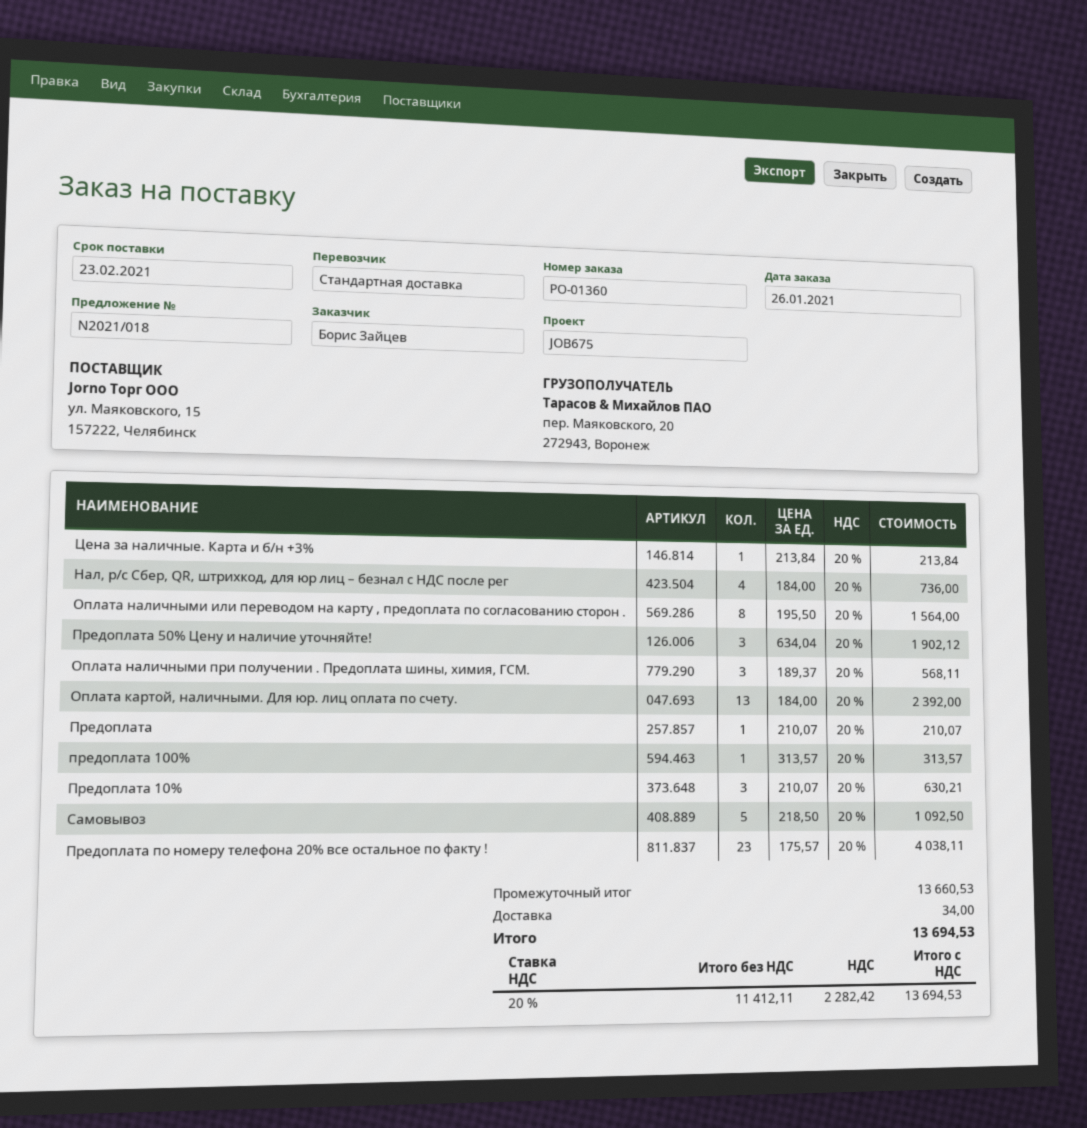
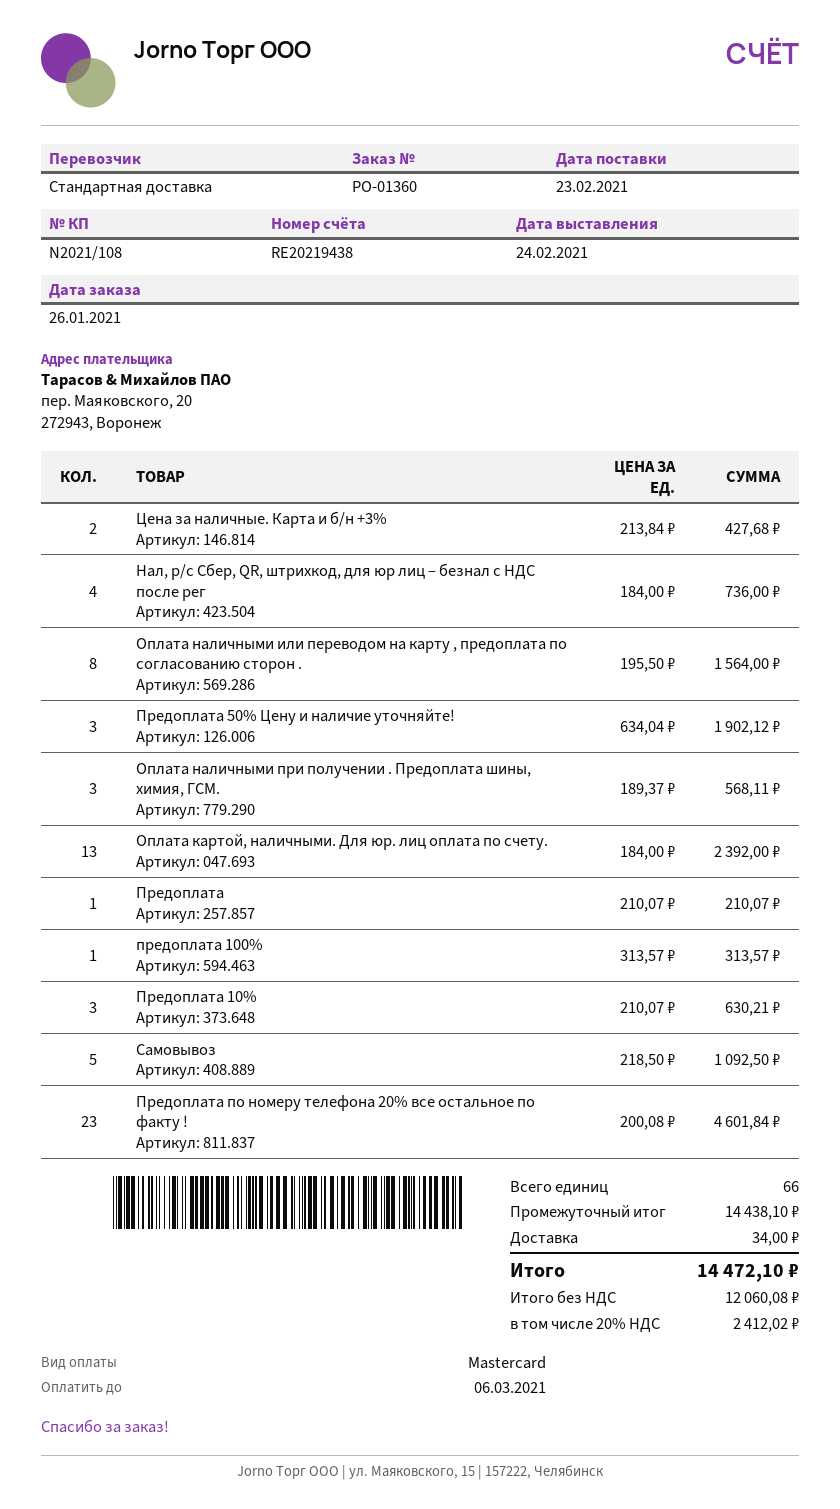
quote number: N2021/018 -> N2021/108
Цена за наличные. Карта и б/н +3%: 1 x 213.84 = 213.84 -> 2 x 213.84 = 427.68
Предоплата по номеру телефона 20% все остальное по факту !: 23 x 175.57 = 4038.11 -> 23 x 200.08 = 4601.84
subtotal: 13660.53 -> 14438.10
net: 11412.11 -> 12060.08
tax: 20% = 2282.42 -> 20% = 2412.02
total: 13694.53 -> 14472.10

